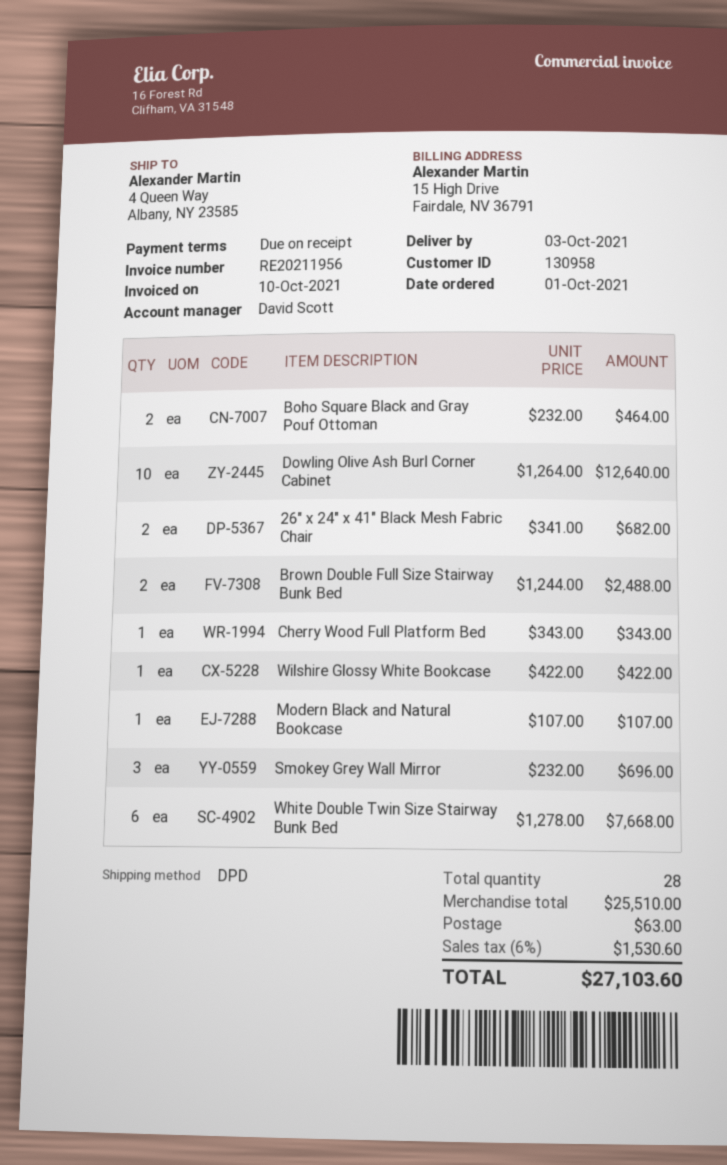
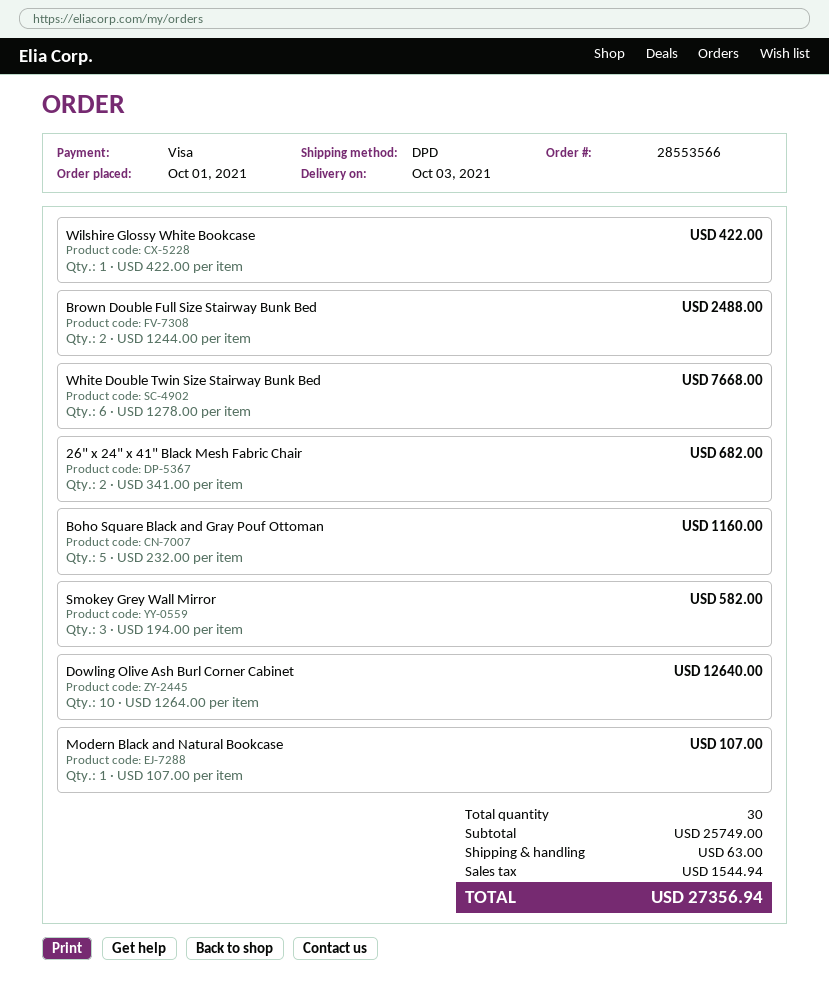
Boho Square Black and Gray Pouf Ottoman: 2 x 232.00 = 464.00 -> 5 x 232.00 = 1160.00
Cherry Wood Full Platform Bed: 1 x 343.00 = 343.00 -> none
Smokey Grey Wall Mirror: 3 x 232.00 = 696.00 -> 3 x 194.00 = 582.00
total quantity: 28 -> 30
subtotal: 25510.00 -> 25749.00
tax: 1530.60 -> 1544.94
total: 27103.60 -> 27356.94

